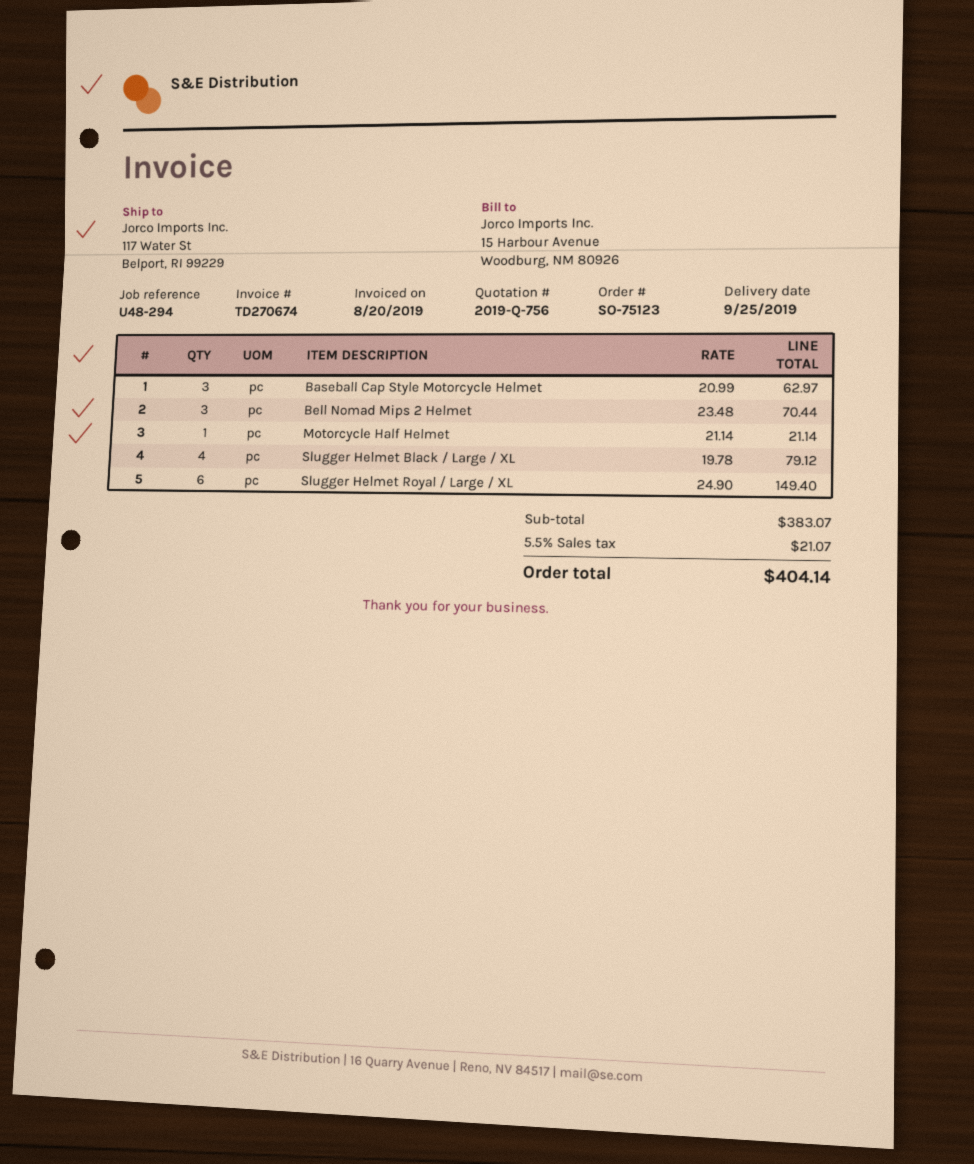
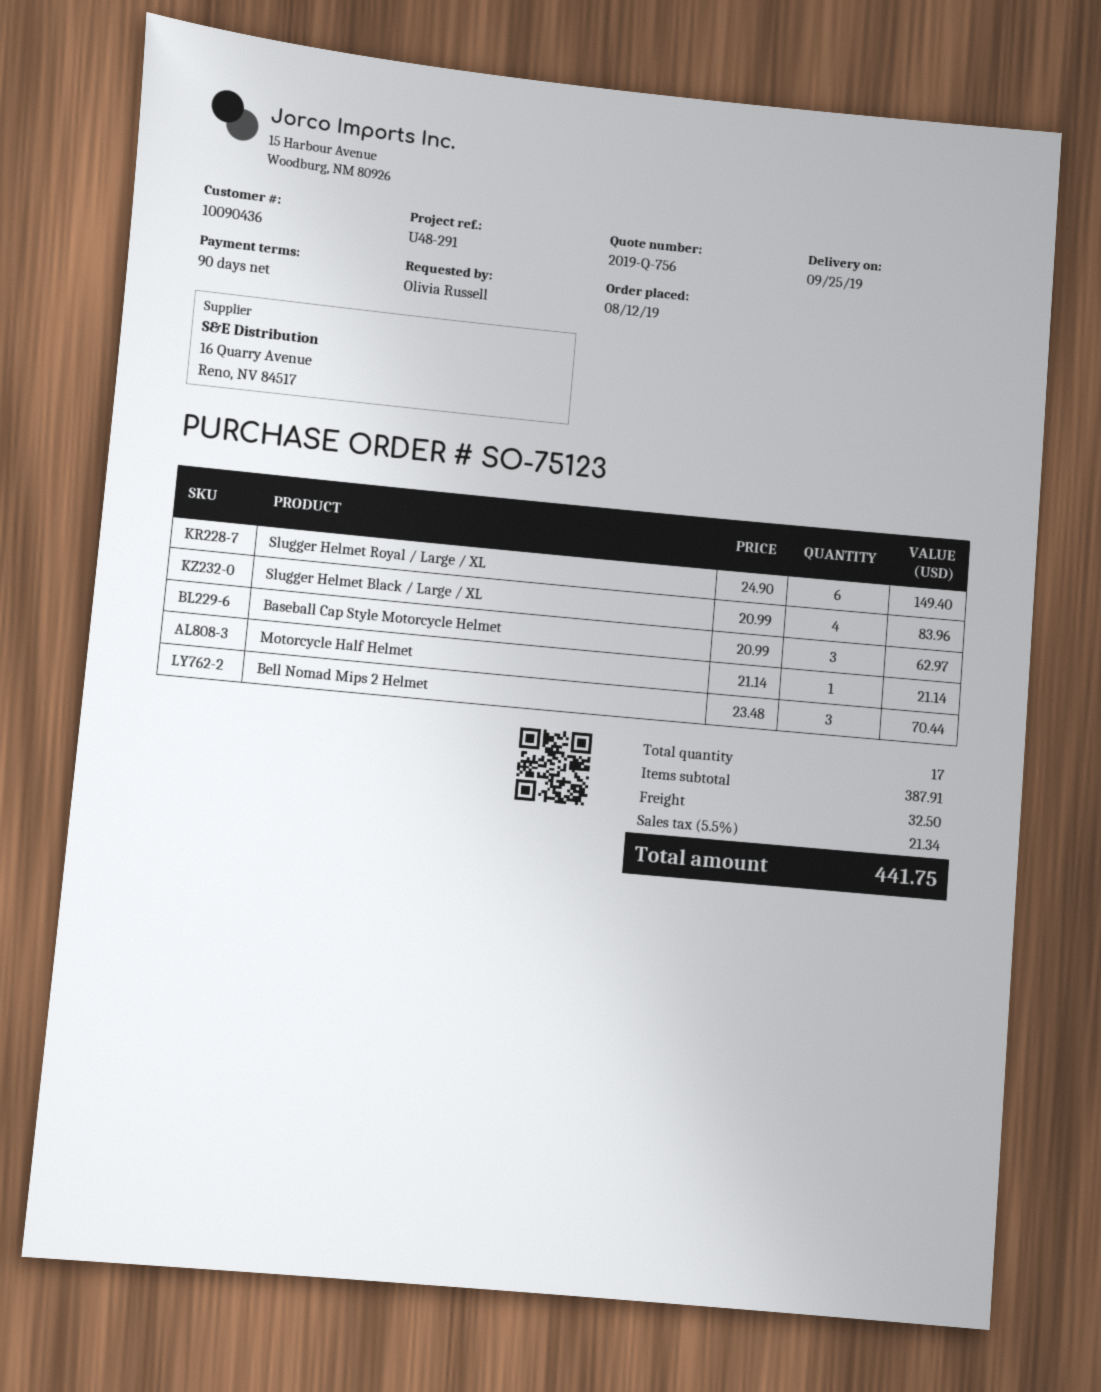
reference: U48-294 -> U48-291
Slugger Helmet Black / Large / XL: 4 x 19.78 = 79.12 -> 4 x 20.99 = 83.96
subtotal: 383.07 -> 387.91
shipping: none -> 32.50
tax: 5.5% = 21.07 -> 5.5% = 21.34
total: 404.14 -> 441.75

